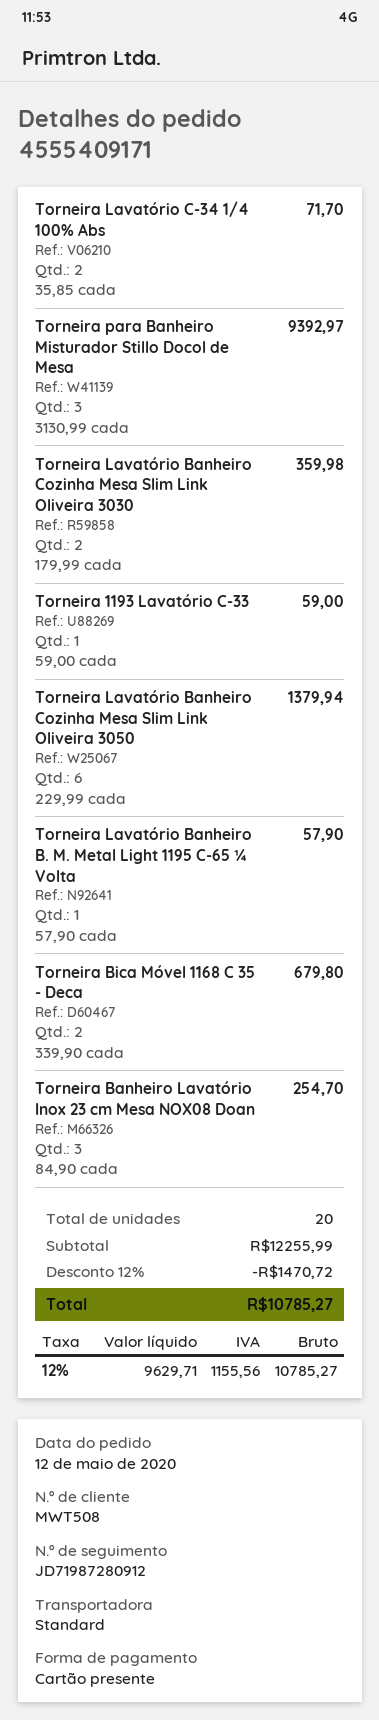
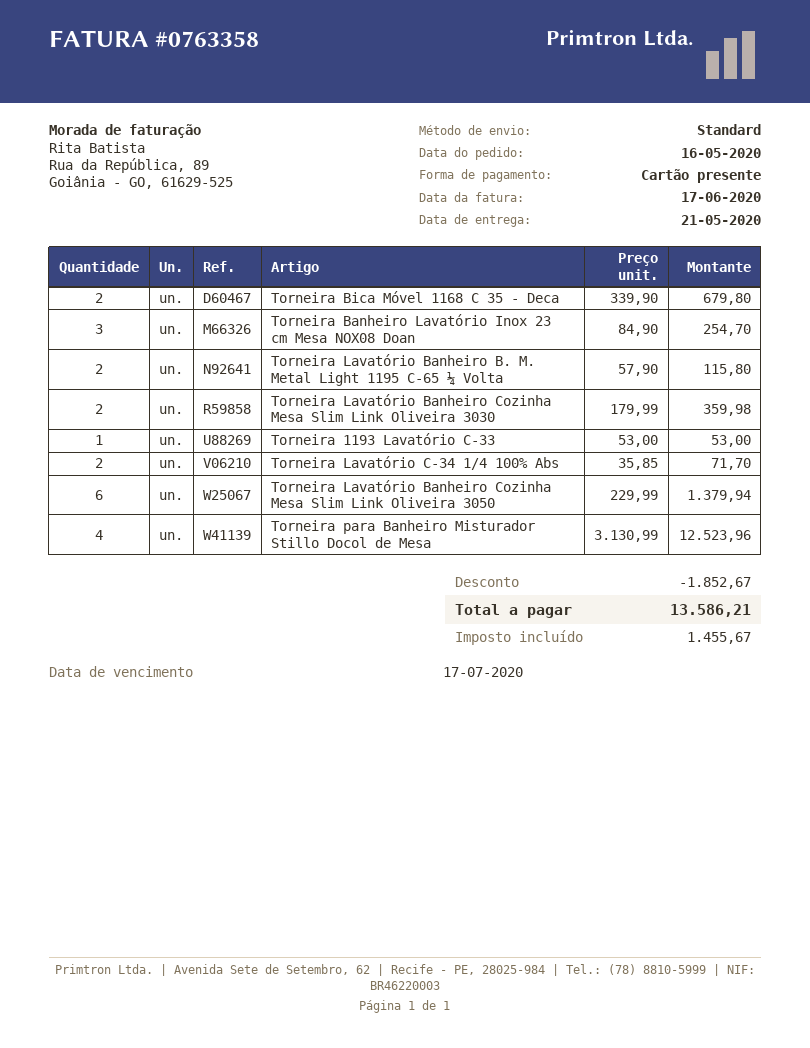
order date: 2020-05-12 -> 2020-05-16
Torneira para Banheiro Misturador Stillo Docol de Mesa: 3 x 3130.99 = 9392.97 -> 4 x 3130.99 = 12523.96
Torneira 1193 Lavatório C-33: 1 x 59.00 = 59.00 -> 1 x 53.00 = 53.00
Torneira Lavatório Banheiro B. M. Metal Light 1195 C-65 ¼ Volta: 1 x 57.90 = 57.90 -> 2 x 57.90 = 115.80
discount: 1470.72 -> 1852.67
tax: 1155.56 -> 1455.67
total: 10785.27 -> 13586.21

